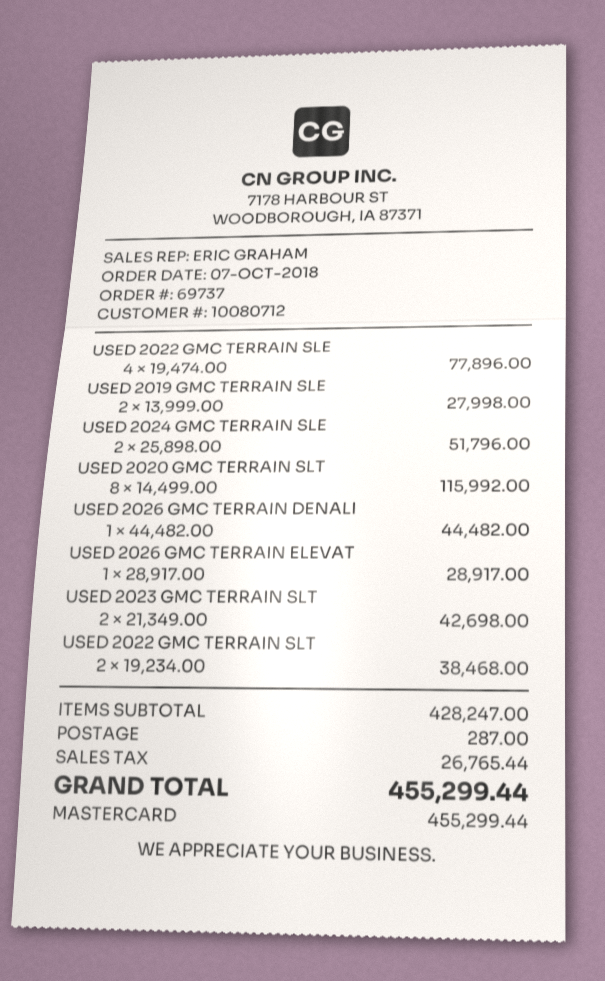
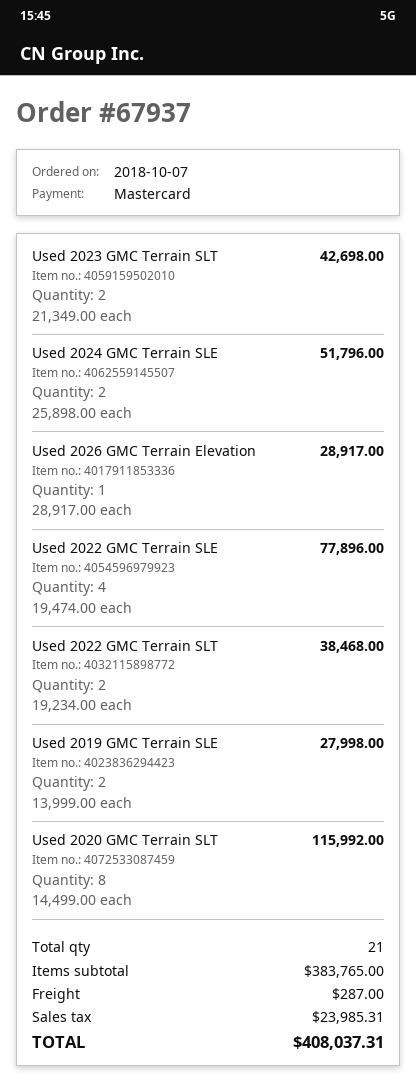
order number: 69737 -> 67937
USED 2026 GMC TERRAIN DENALI: 1 x 44482.00 = 44482.00 -> none
subtotal: 428247.00 -> 383765.00
tax: 26765.44 -> 23985.31
total: 455299.44 -> 408037.31

